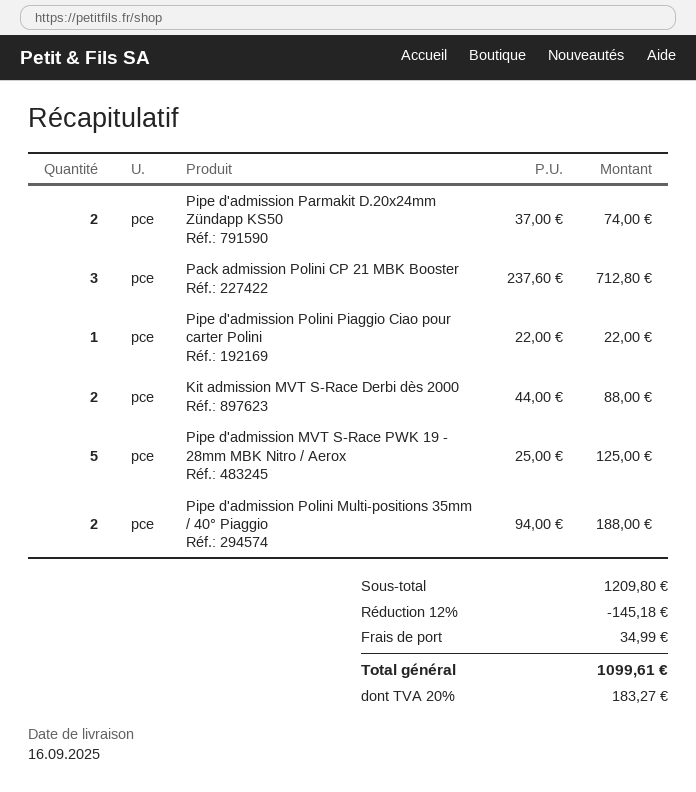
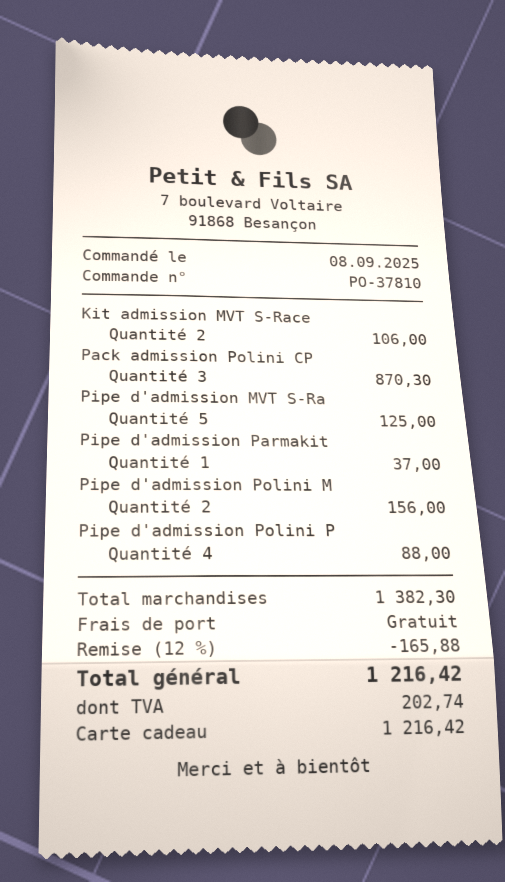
Pipe d'admission Parmakit D.20x24mm Zündapp KS50: 2 for 74.00 -> 1 for 37.00
Pack admission Polini CP 21 MBK Booster: 3 for 712.80 -> 3 for 870.30
Pipe d'admission Polini Piaggio Ciao pour carter Polini: 1 for 22.00 -> 4 for 88.00
Kit admission MVT S-Race Derbi dès 2000: 2 for 88.00 -> 2 for 106.00
Pipe d'admission Polini Multi-positions 35mm / 40° Piaggio: 2 for 188.00 -> 2 for 156.00
subtotal: 1209.80 -> 1382.30
discount: 12% = 145.18 -> 12% = 165.88
shipping: 34.99 -> 0.00
tax: 183.27 -> 202.74
total: 1099.61 -> 1216.42

